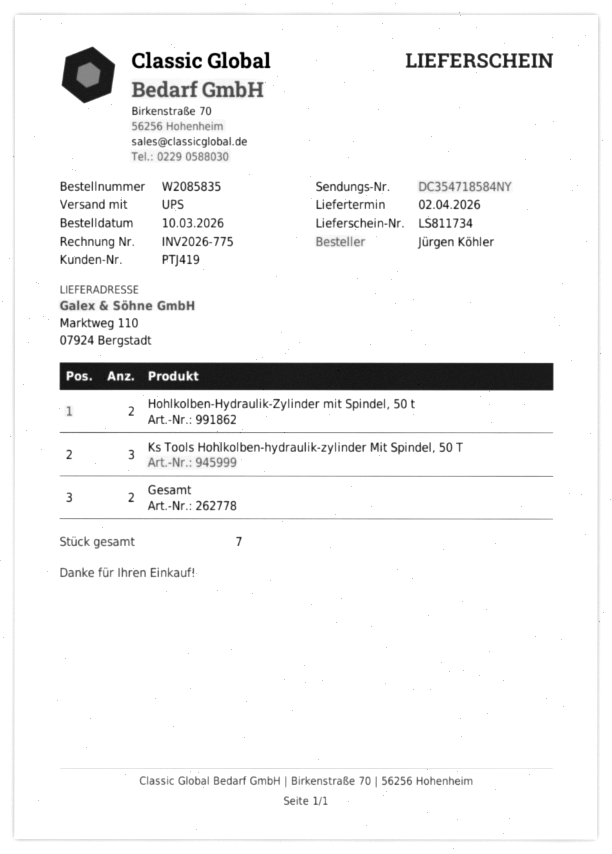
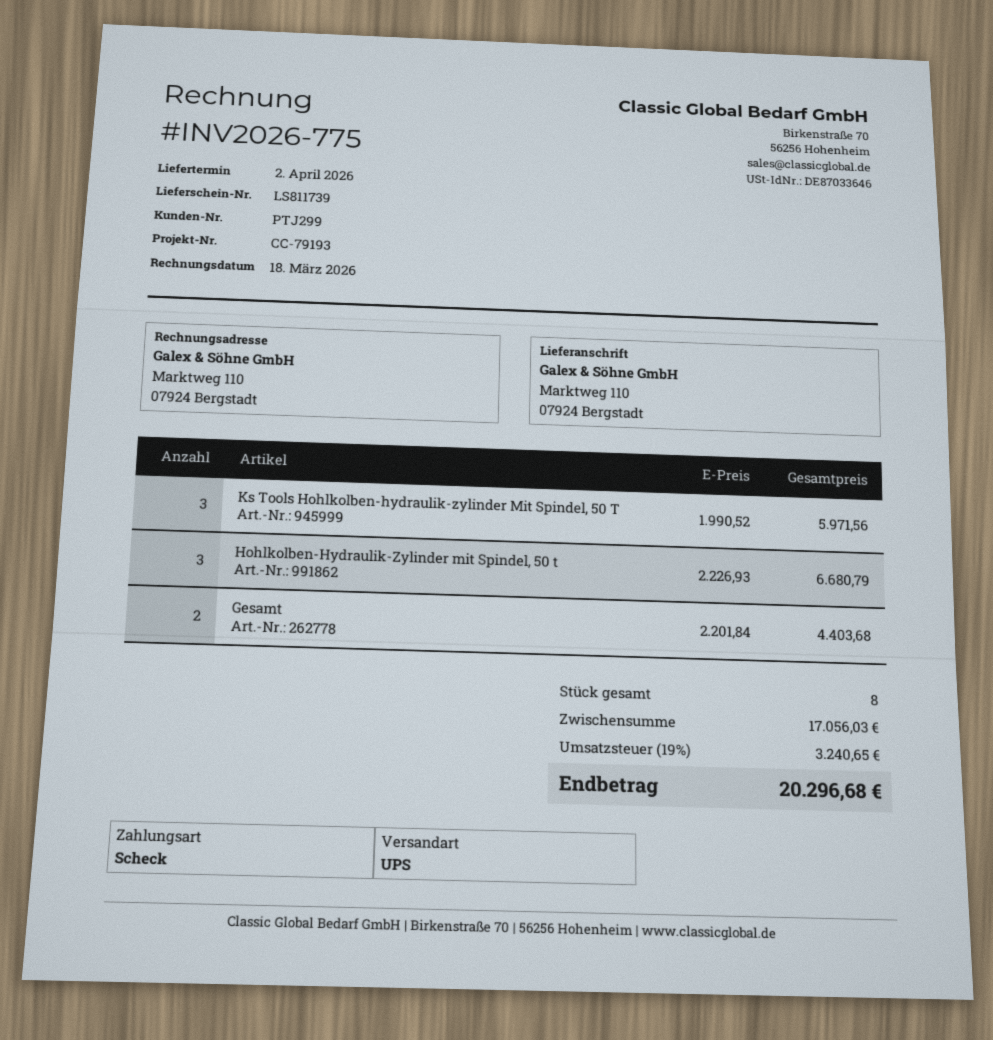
delivery note number: LS811734 -> LS811739
customer number: PTJ419 -> PTJ299
Hohlkolben-Hydraulik-Zylinder mit Spindel, 50 t: 2 -> 3
total quantity: 7 -> 8

